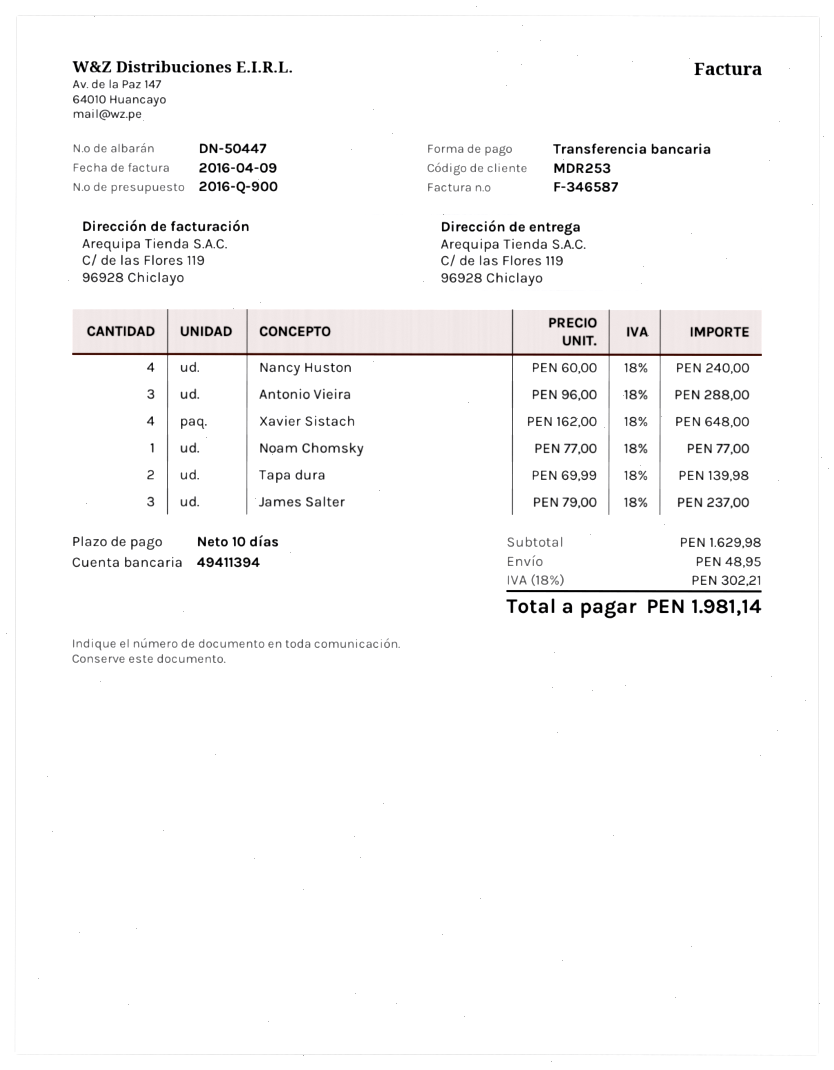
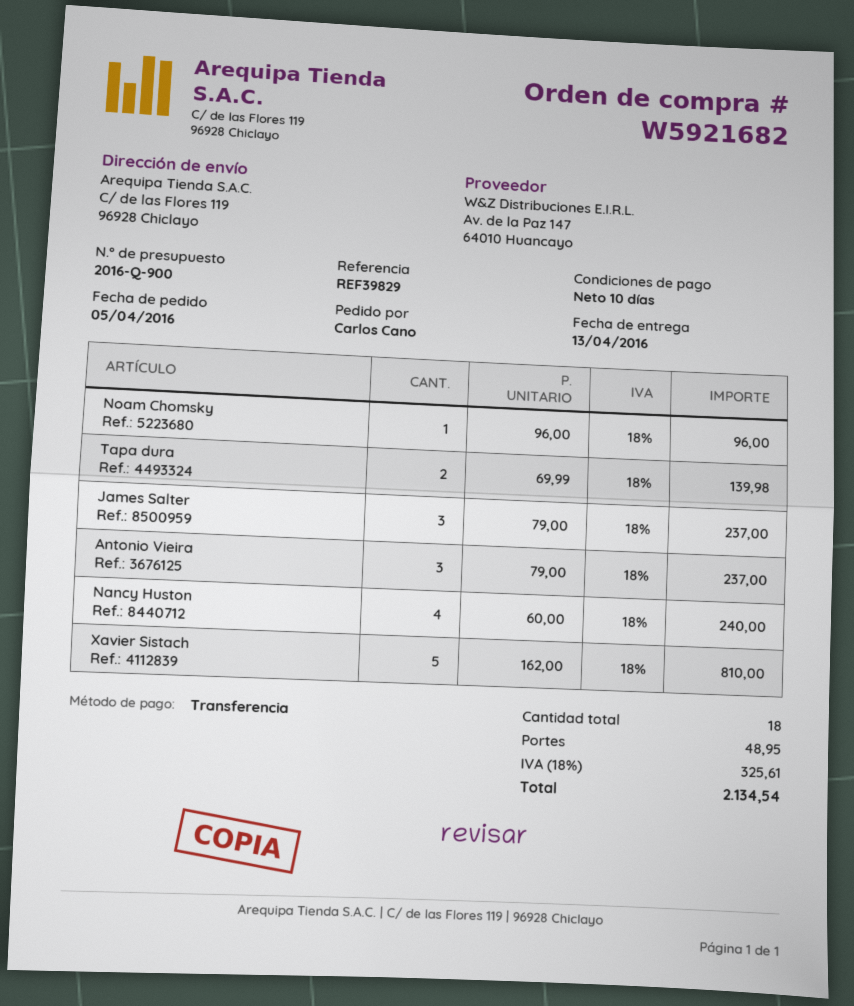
Antonio Vieira: 3 x 96.00 = 288.00 -> 3 x 79.00 = 237.00
Xavier Sistach: 4 x 162.00 = 648.00 -> 5 x 162.00 = 810.00
Noam Chomsky: 1 x 77.00 = 77.00 -> 1 x 96.00 = 96.00
tax: 18% = 302.21 -> 18% = 325.61
total: 1981.14 -> 2134.54

